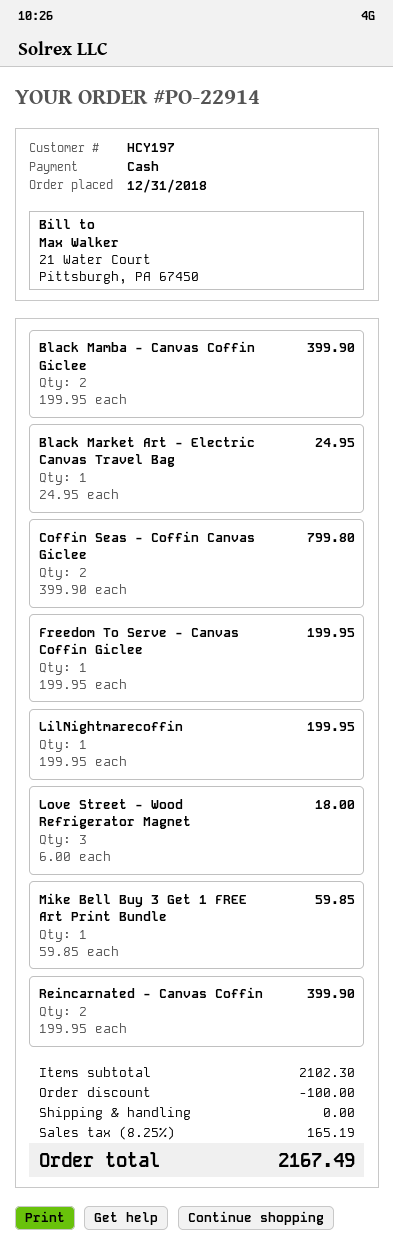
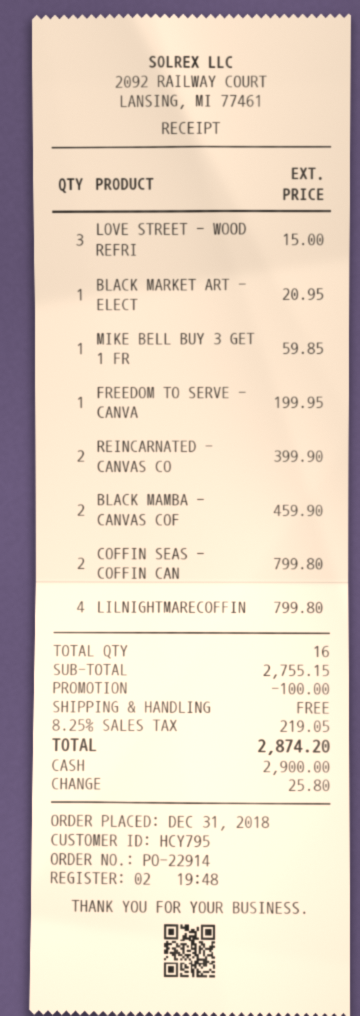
customer number: HCY197 -> HCY795
Black Mamba - Canvas Coffin Giclee: 2 for 399.90 -> 2 for 459.90
Black Market Art - Electric Canvas Travel Bag: 1 for 24.95 -> 1 for 20.95
LilNightmarecoffin: 1 for 199.95 -> 4 for 799.80
Love Street - Wood Refrigerator Magnet: 3 for 18.00 -> 3 for 15.00
subtotal: 2102.30 -> 2755.15
tax: 8.25% = 165.19 -> 8.25% = 219.05
total: 2167.49 -> 2874.20

